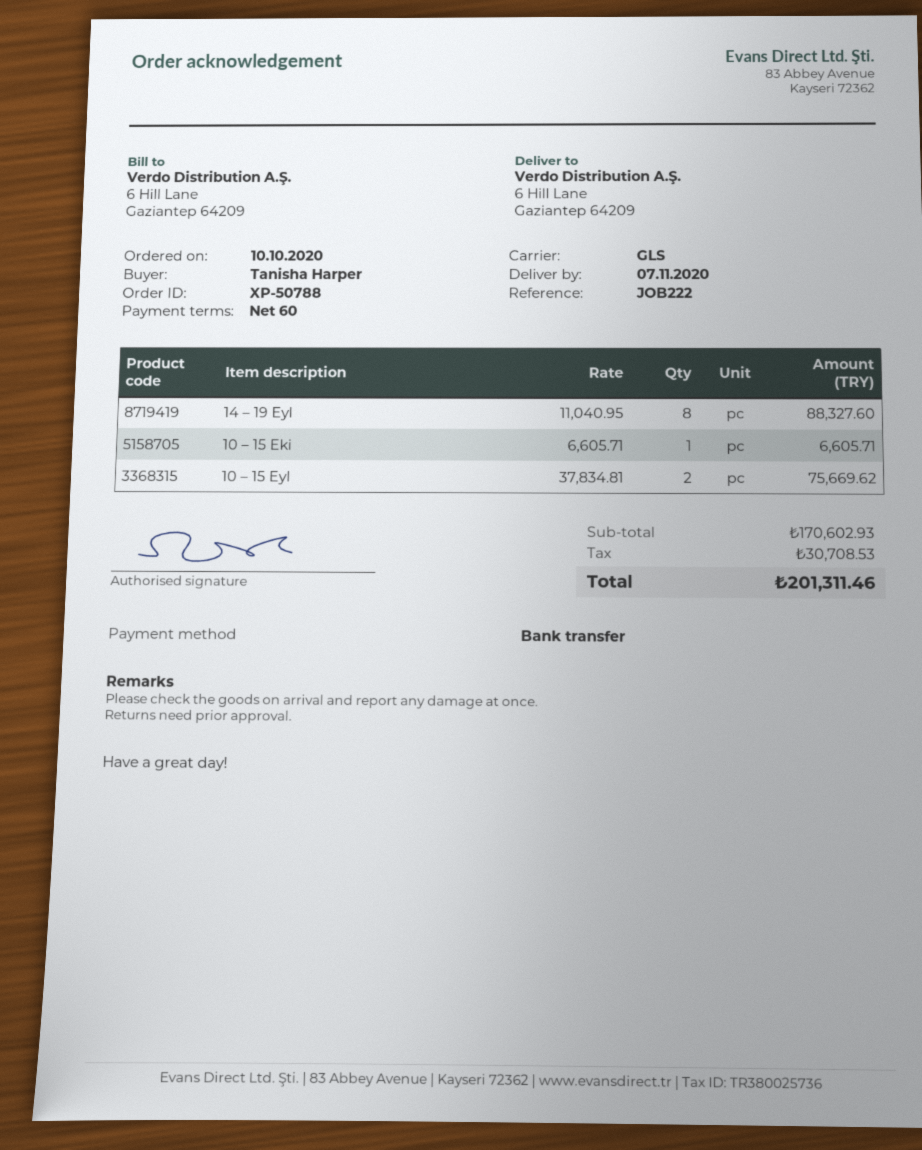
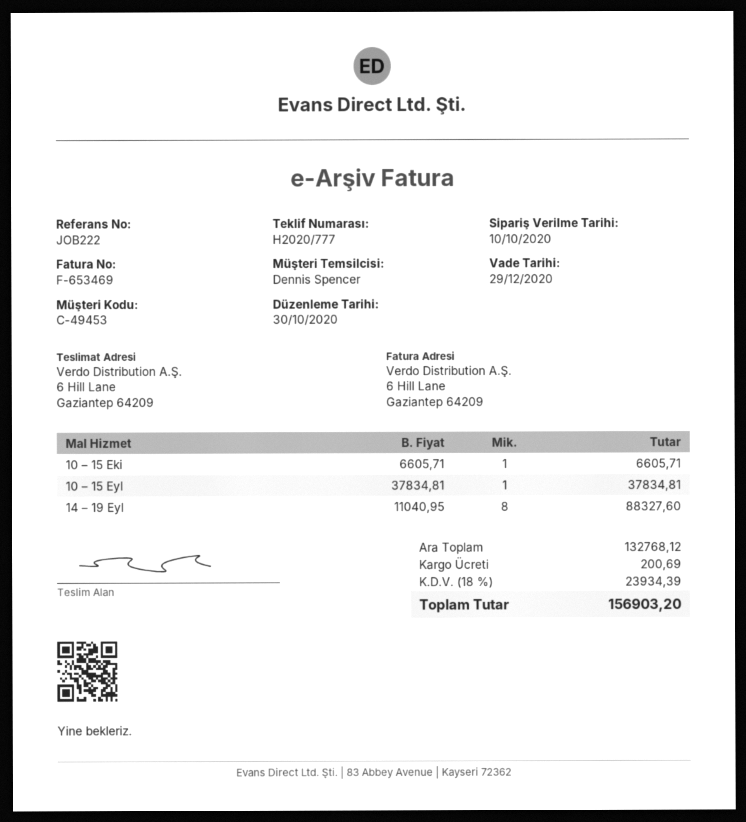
10 – 15 Eyl: 2 x 37834.81 = 75669.62 -> 1 x 37834.81 = 37834.81
subtotal: 170602.93 -> 132768.12
shipping: none -> 200.69
tax: 30708.53 -> 23934.39
total: 201311.46 -> 156903.20

